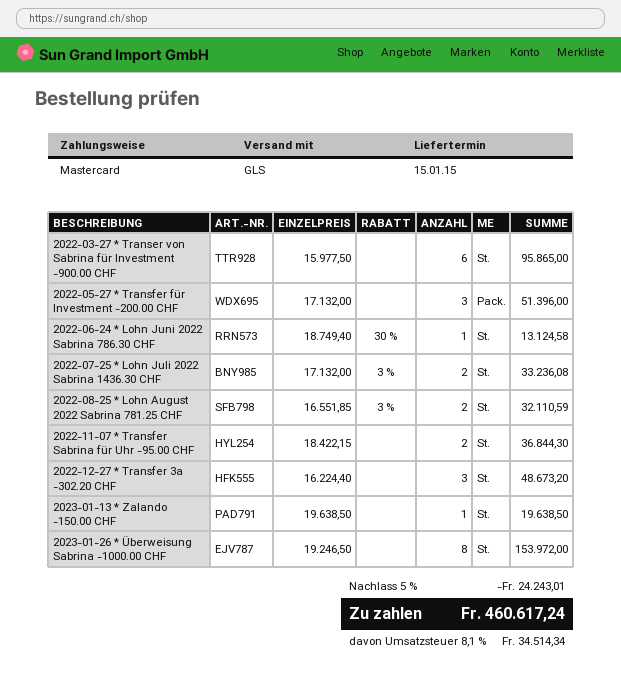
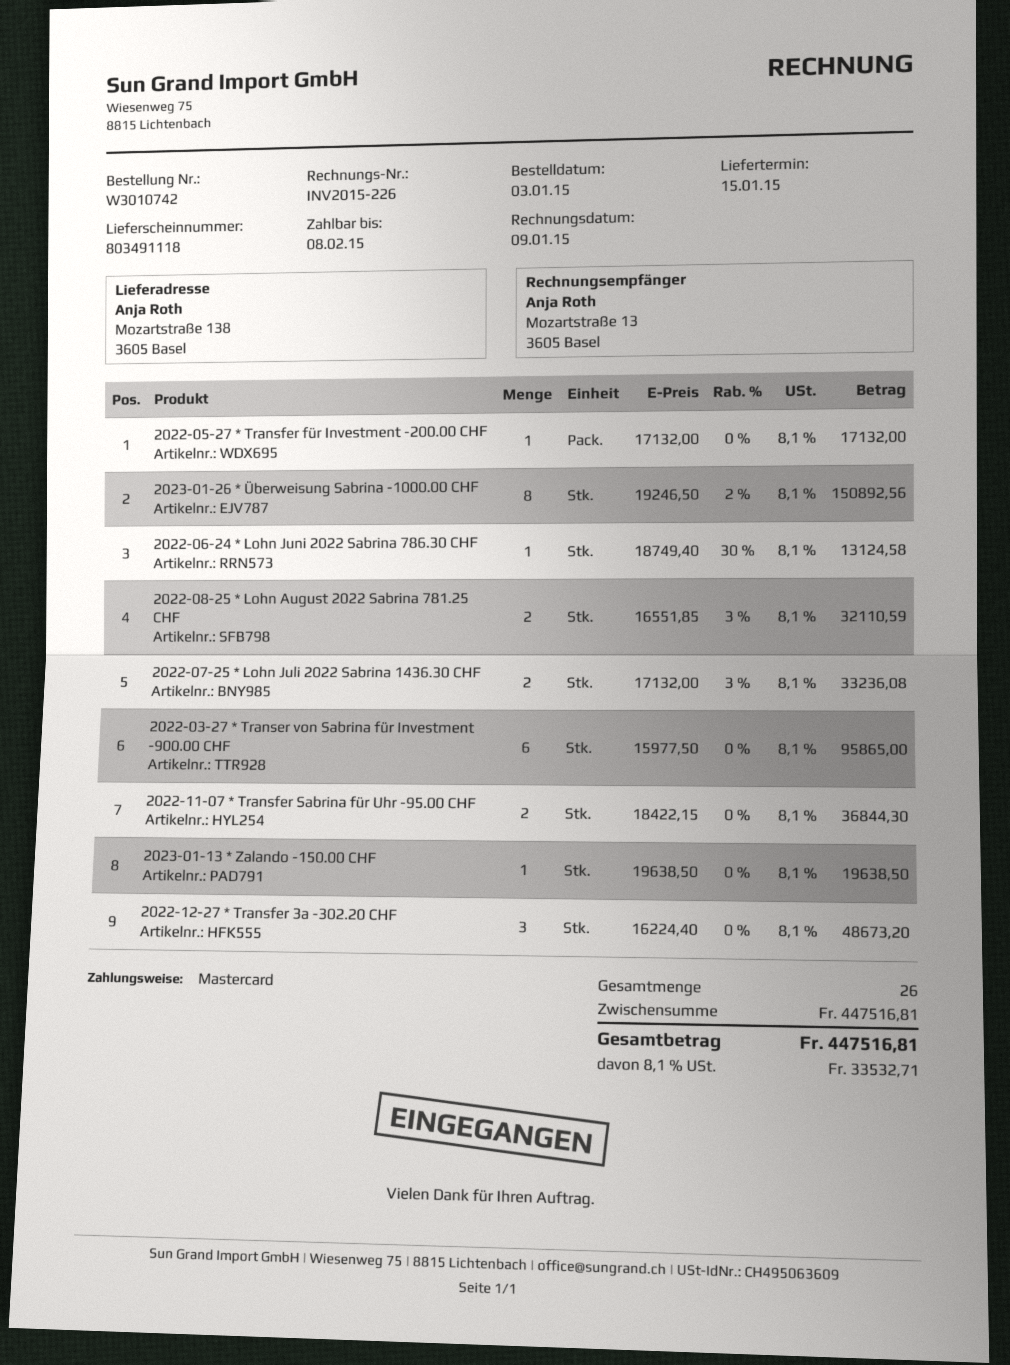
2022-05-27 * Transfer für Investment -200.00 CHF: 3 x 17132.00 = 51396.00 -> 1 x 17132.00 = 17132.00
2023-01-26 * Überweisung Sabrina -1000.00 CHF: 8 x 19246.50 = 153972.00 -> 8 x 19246.50 - 2% = 150892.56
discount: 5% = 24243.01 -> none
tax: 8.1% = 34514.34 -> 8.1% = 33532.71
total: 460617.24 -> 447516.81

